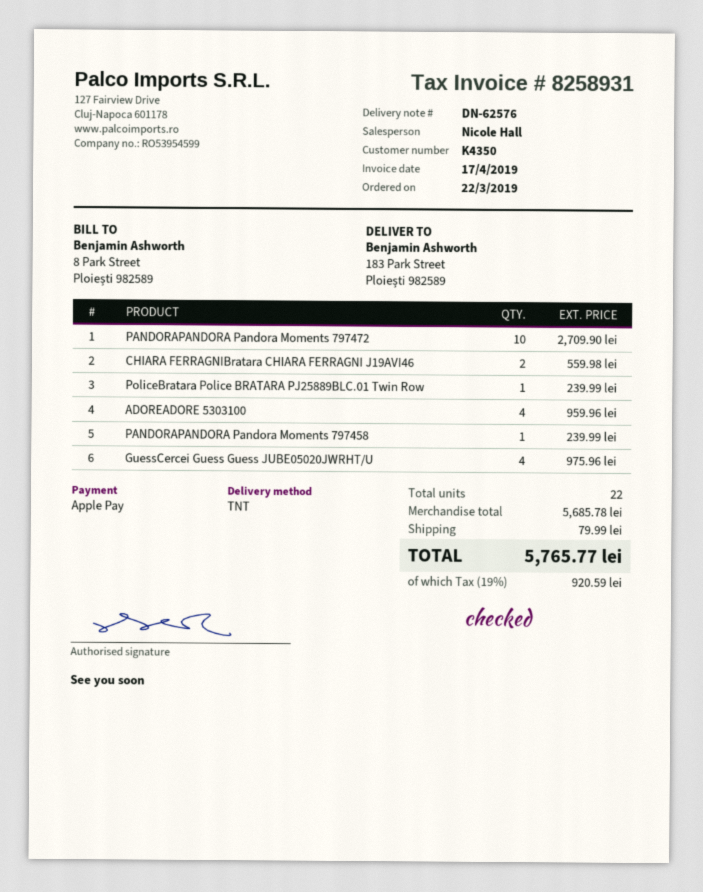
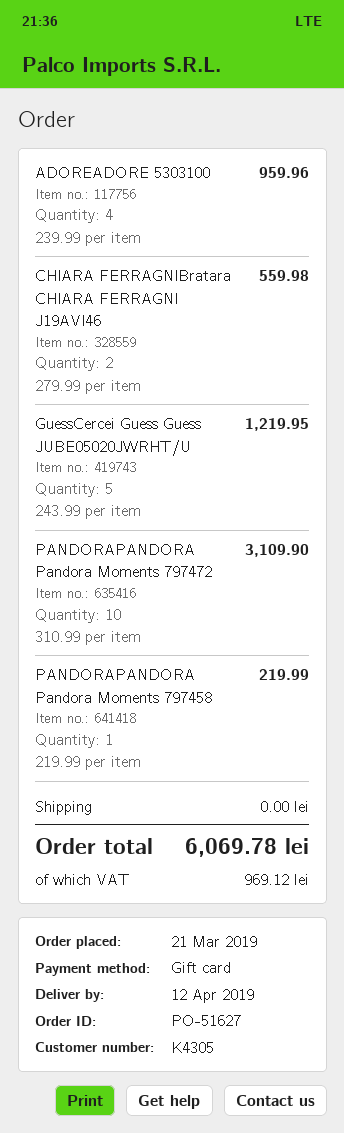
order date: 2019-03-22 -> 2019-03-21
customer number: K4350 -> K4305
payment method: Apple Pay -> gift card
PANDORAPANDORA Pandora Moments 797472: 10 for 2709.90 -> 10 for 3109.90
PoliceBratara Police BRATARA PJ25889BLC.01 Twin Row: 1 for 239.99 -> none
PANDORAPANDORA Pandora Moments 797458: 1 for 239.99 -> 1 for 219.99
GuessCercei Guess Guess JUBE05020JWRHT/U: 4 for 975.96 -> 5 for 1219.95
shipping: 79.99 -> 0.00
tax: 920.59 -> 969.12
total: 5765.77 -> 6069.78

